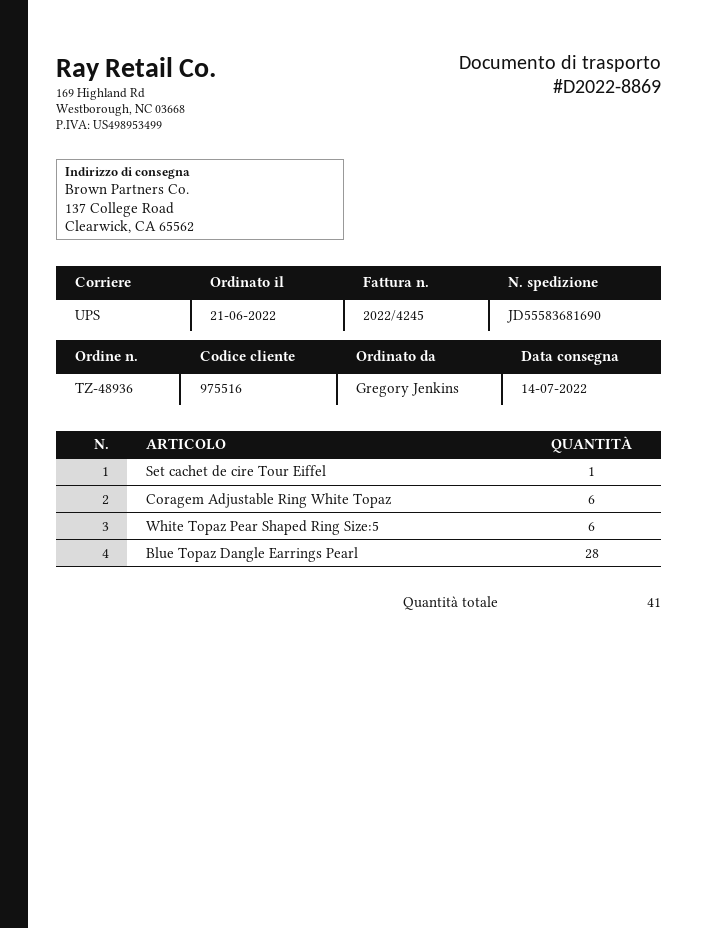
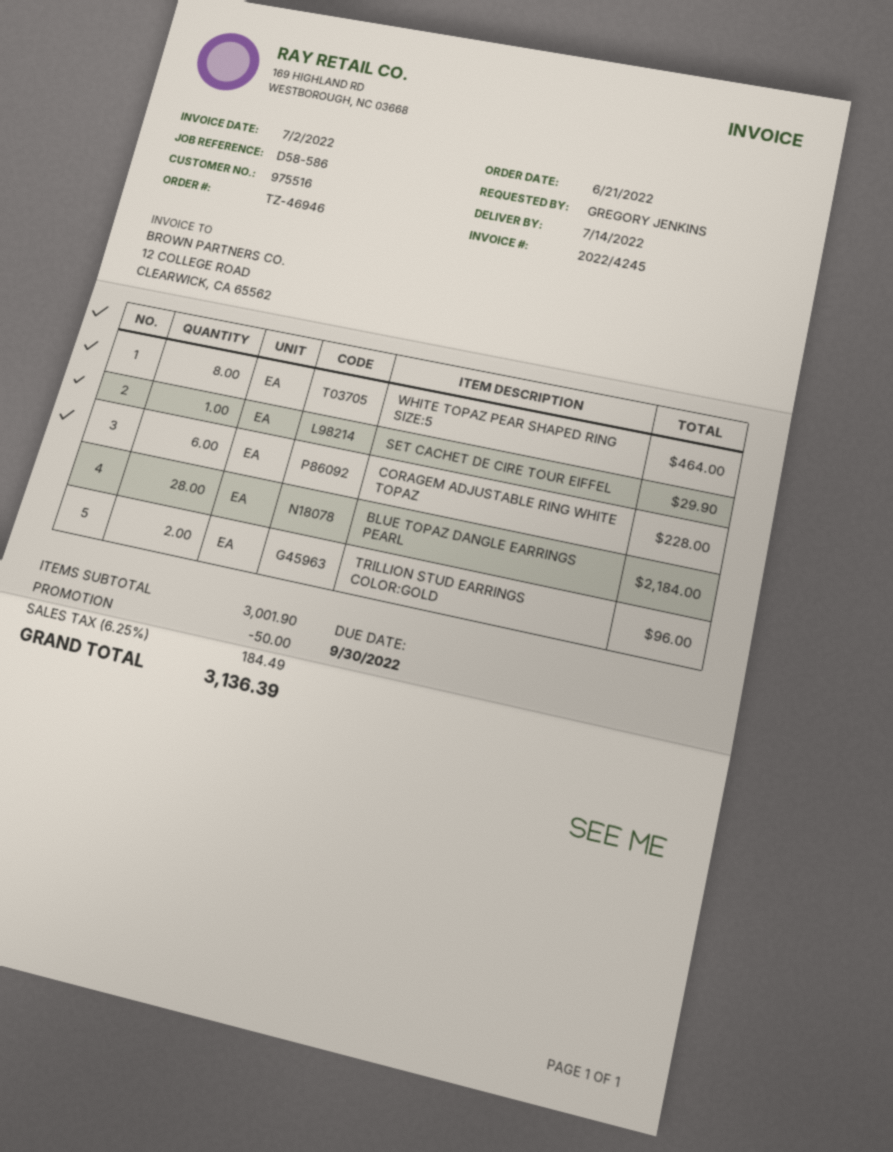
order number: TZ-48936 -> TZ-46946
White Topaz Pear Shaped Ring Size:5: 6 -> 8
TRILLION STUD EARRINGS COLOR:GOLD: none -> 2

